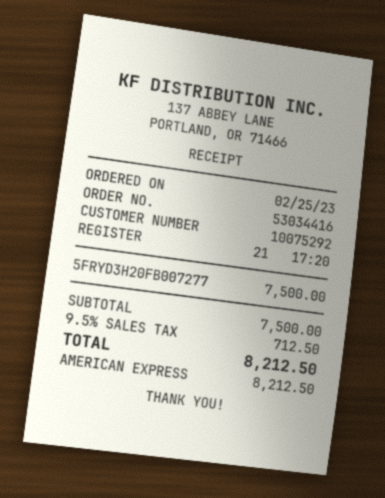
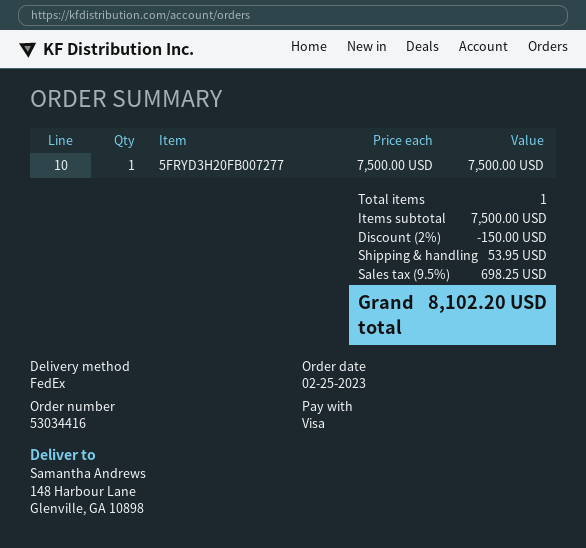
payment method: American Express -> Visa
discount: none -> 2% = 150.00
shipping: none -> 53.95
tax: 9.5% = 712.50 -> 9.5% = 698.25
total: 8212.50 -> 8102.20

